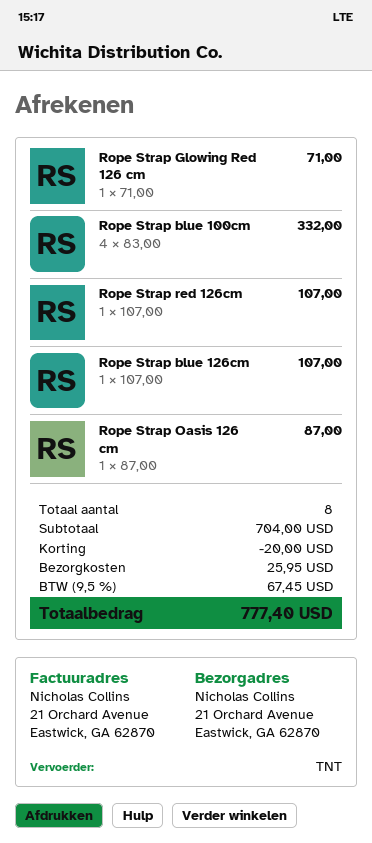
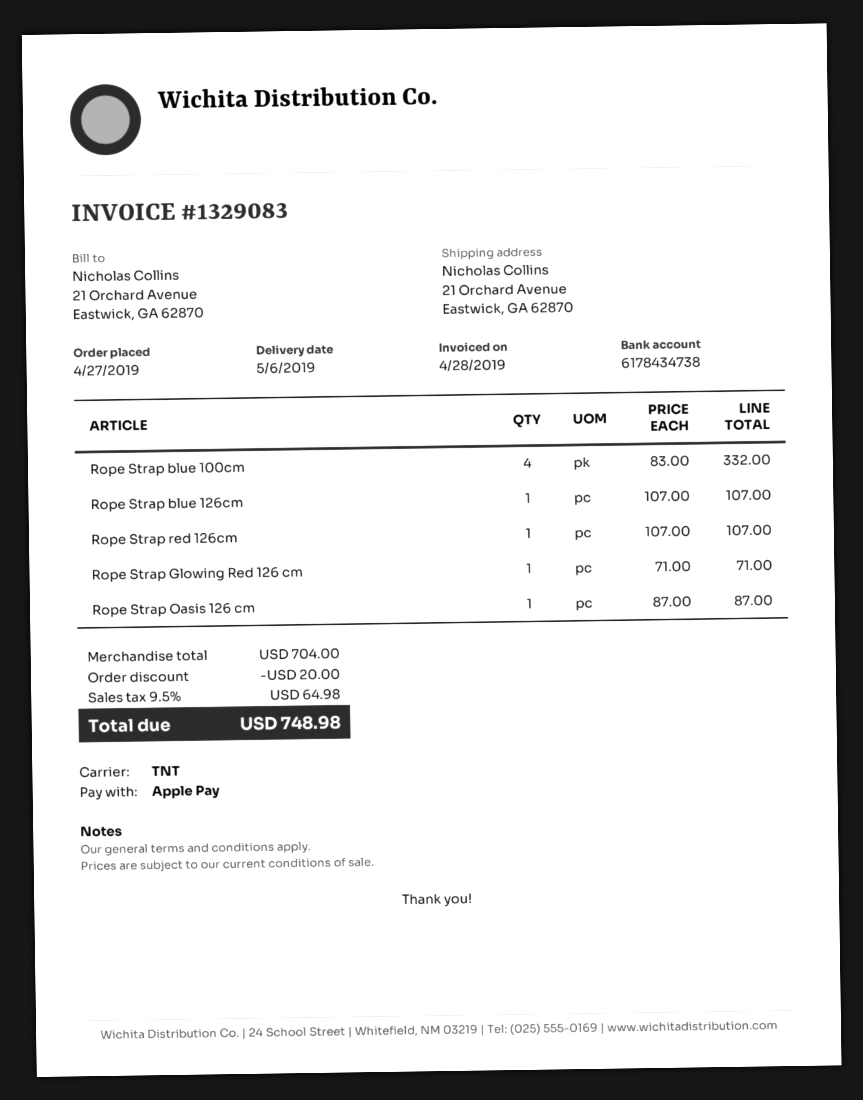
shipping: 25.95 -> none
tax: 9.5% = 67.45 -> 9.5% = 64.98
total: 777.40 -> 748.98

